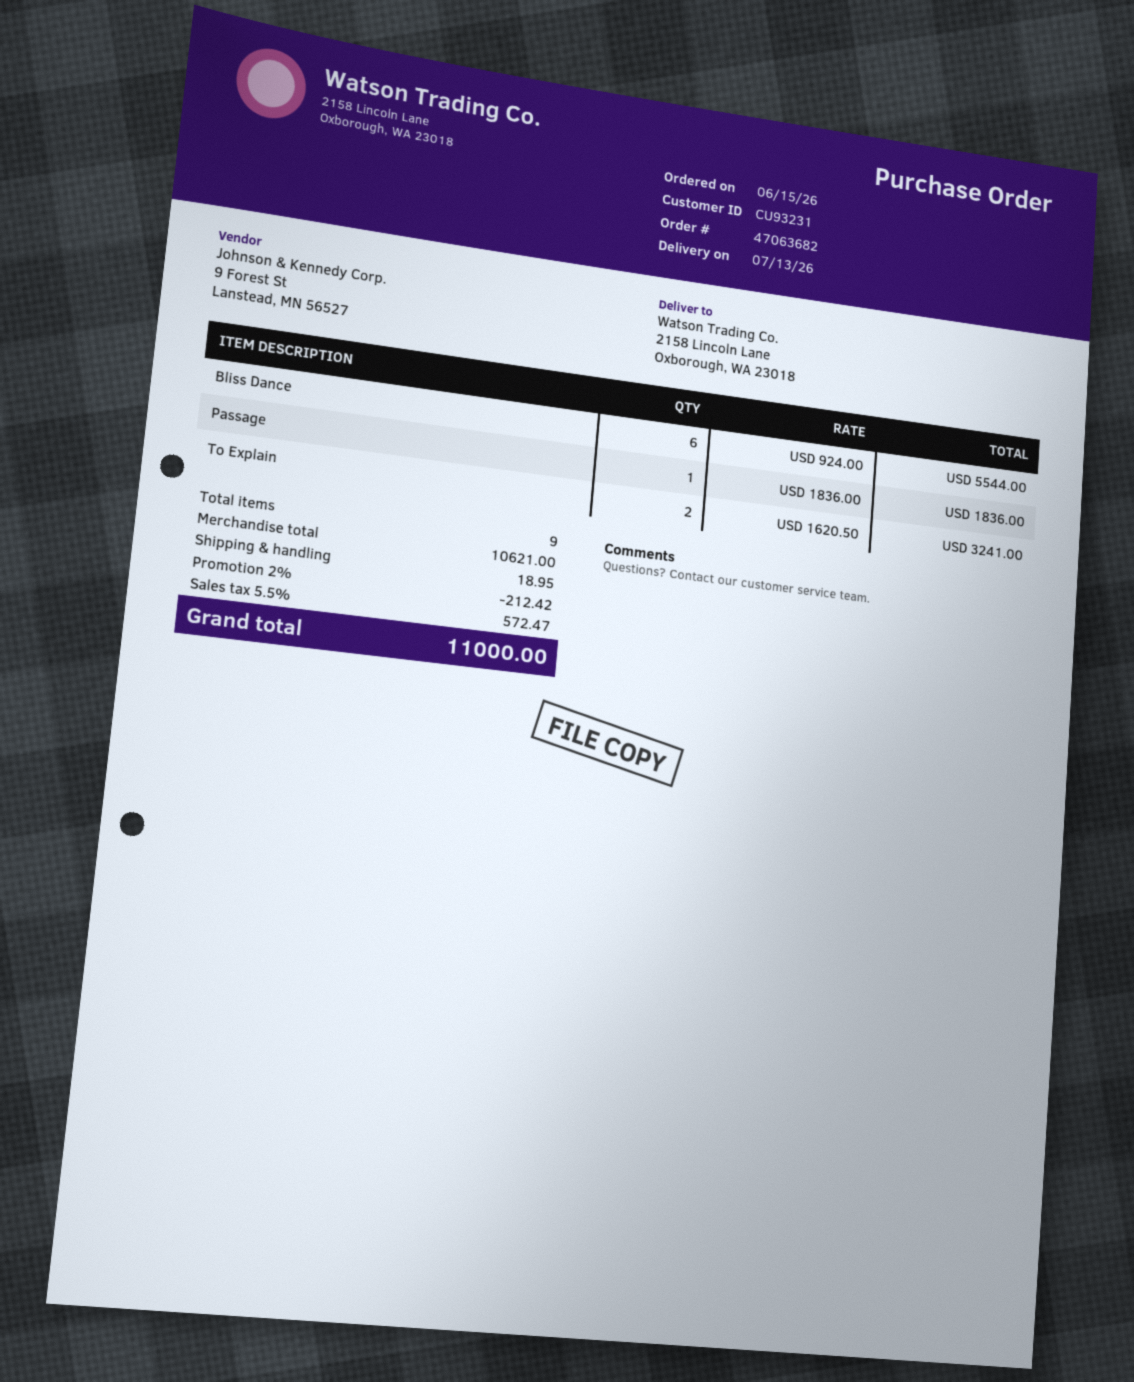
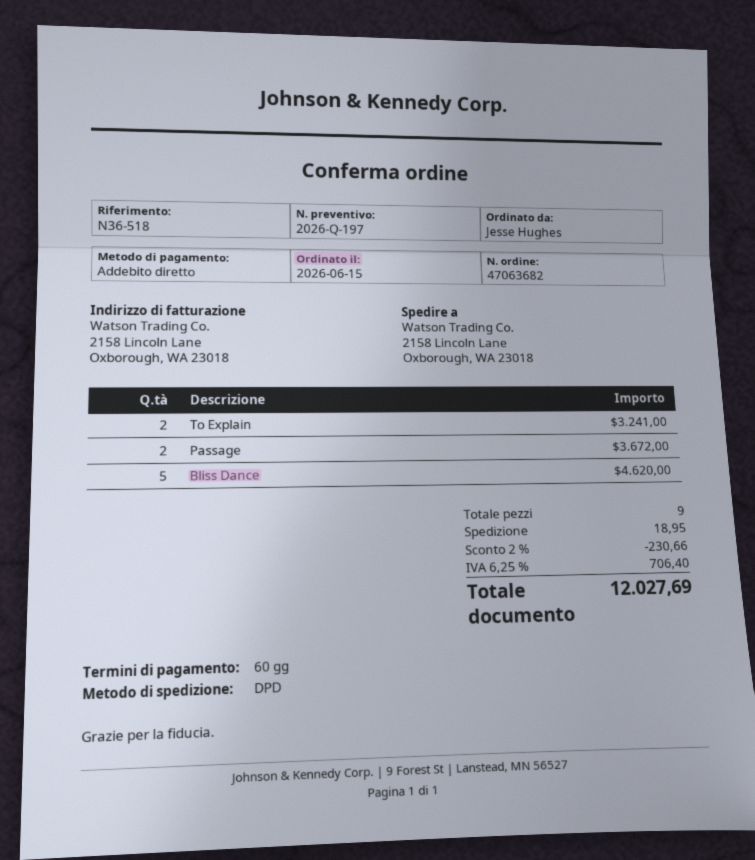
Bliss Dance: 6 for 5544.00 -> 5 for 4620.00
Passage: 1 for 1836.00 -> 2 for 3672.00
discount: 2% = 212.42 -> 2% = 230.66
tax: 5.5% = 572.47 -> 6.25% = 706.40
total: 11000.00 -> 12027.69

